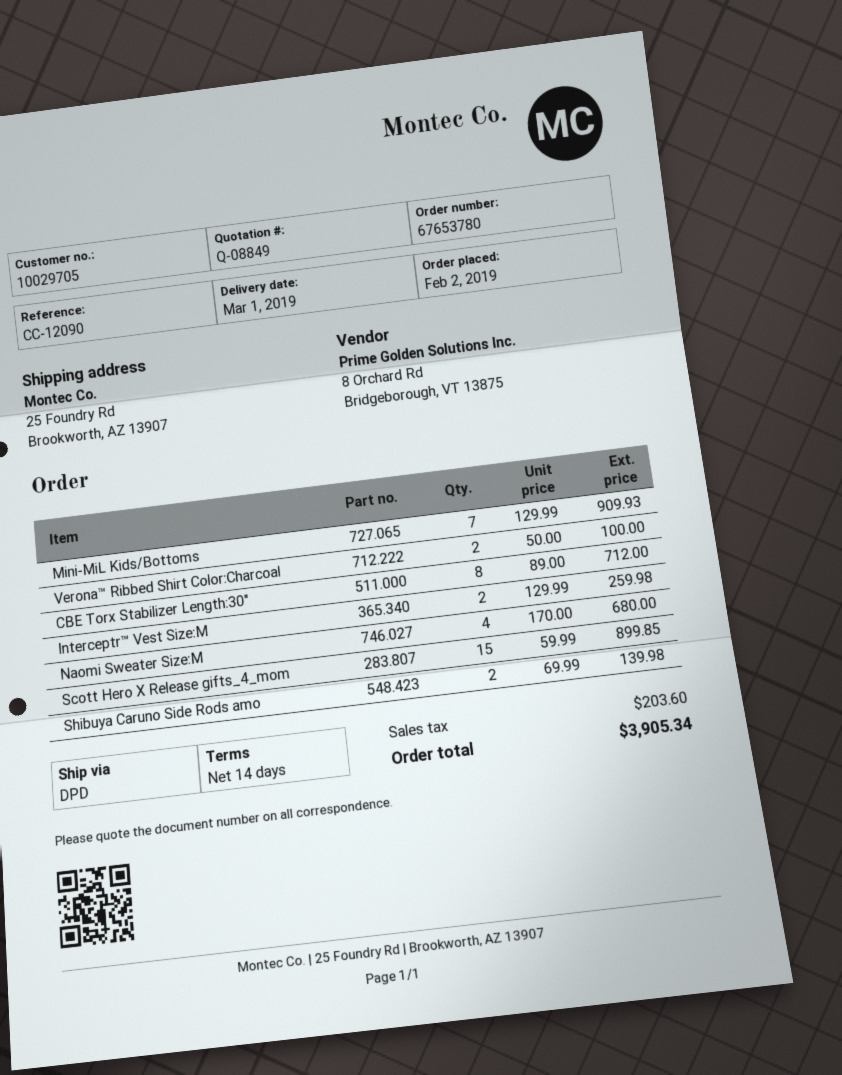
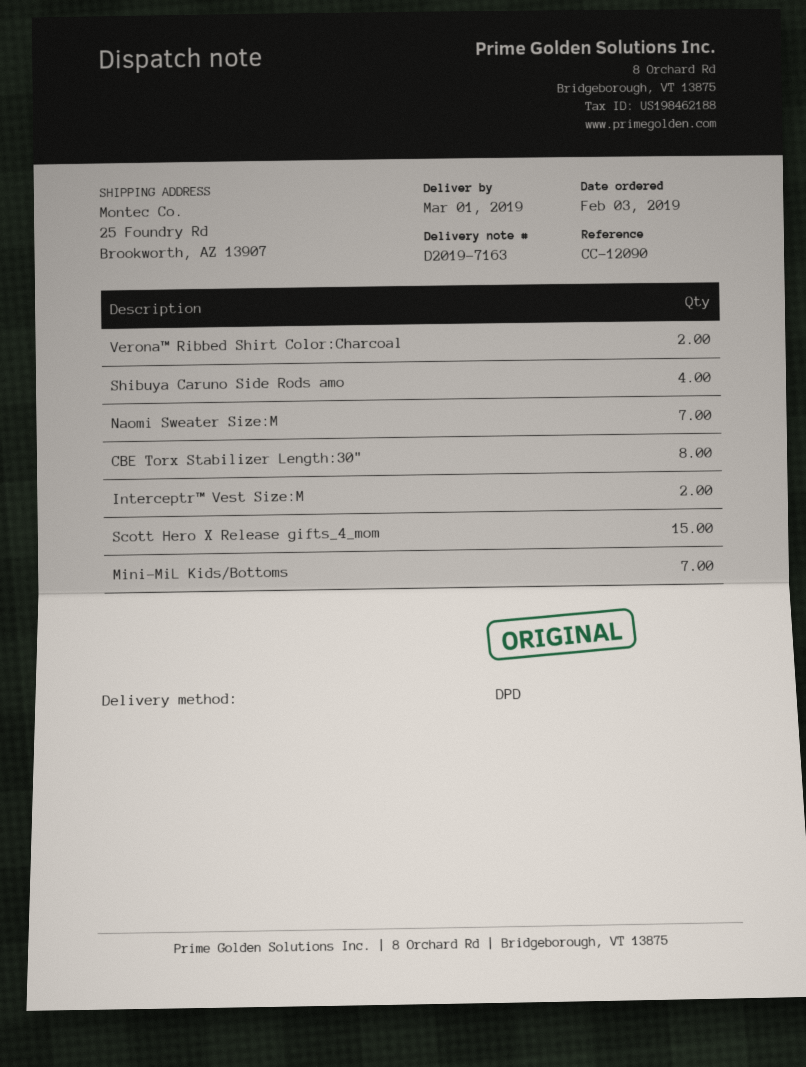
order date: 2019-02-02 -> 2019-02-03
Naomi Sweater Size:M: 4 -> 7
Shibuya Caruno Side Rods amo: 2 -> 4

